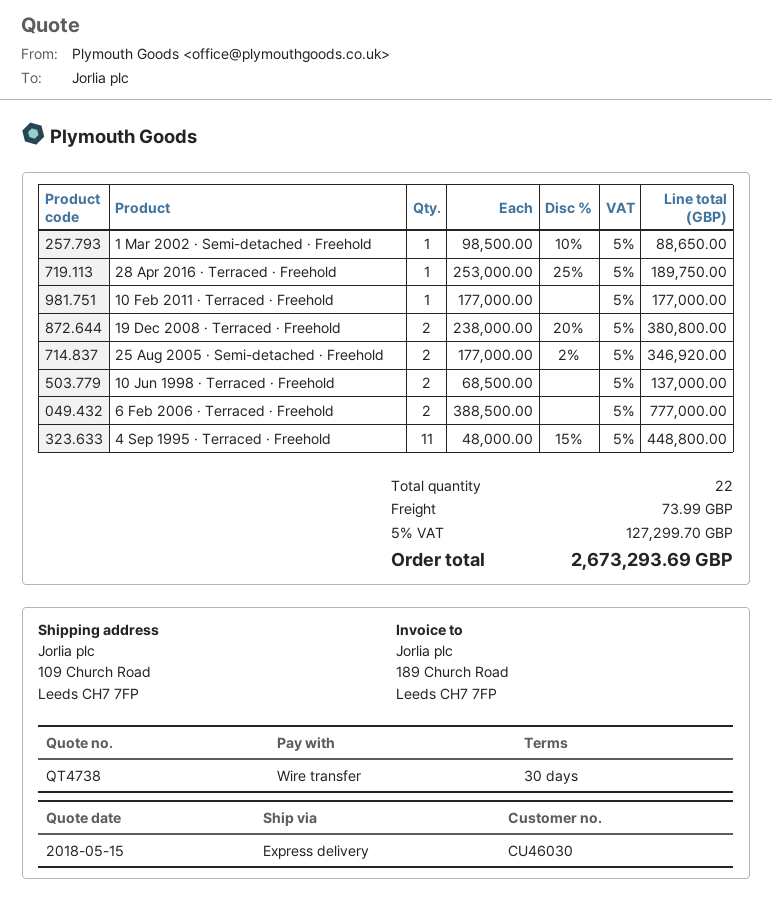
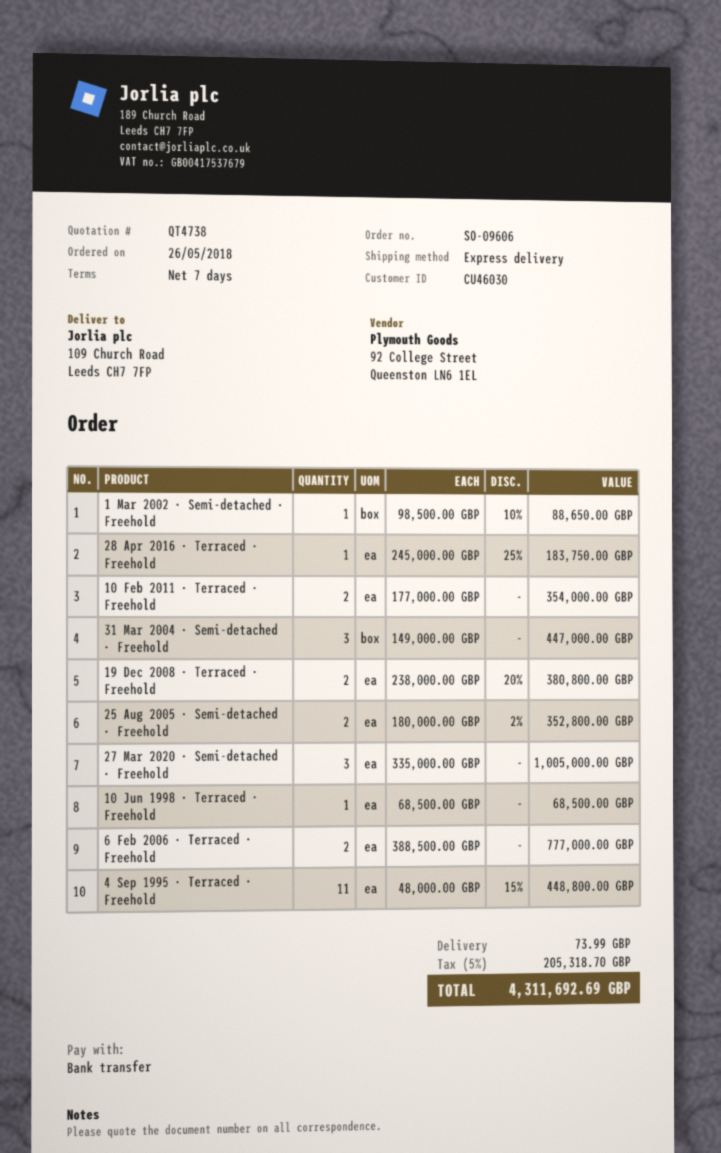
payment terms: 30 days -> 7 days
28 Apr 2016 · Terraced · Freehold: 1 x 253000.00 - 25% = 189750.00 -> 1 x 245000.00 - 25% = 183750.00
10 Feb 2011 · Terraced · Freehold: 1 x 177000.00 = 177000.00 -> 2 x 177000.00 = 354000.00
25 Aug 2005 · Semi-detached · Freehold: 2 x 177000.00 - 2% = 346920.00 -> 2 x 180000.00 - 2% = 352800.00
10 Jun 1998 · Terraced · Freehold: 2 x 68500.00 = 137000.00 -> 1 x 68500.00 = 68500.00
31 Mar 2004 · Semi-detached · Freehold: none -> 3 x 149000.00 = 447000.00
27 Mar 2020 · Semi-detached · Freehold: none -> 3 x 335000.00 = 1005000.00
tax: 5% = 127299.70 -> 5% = 205318.70
total: 2673293.69 -> 4311692.69

